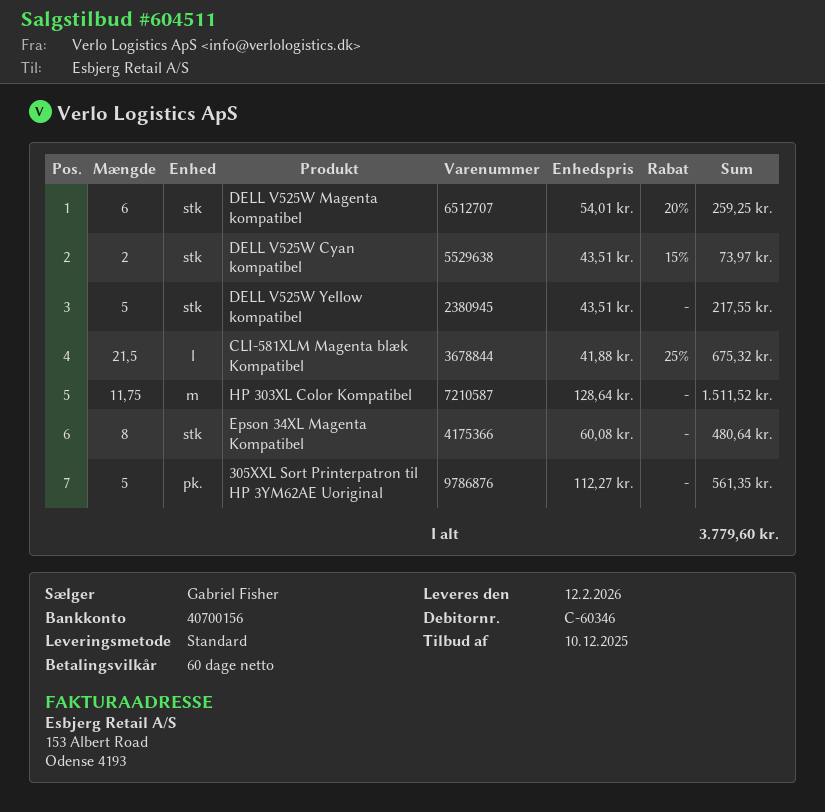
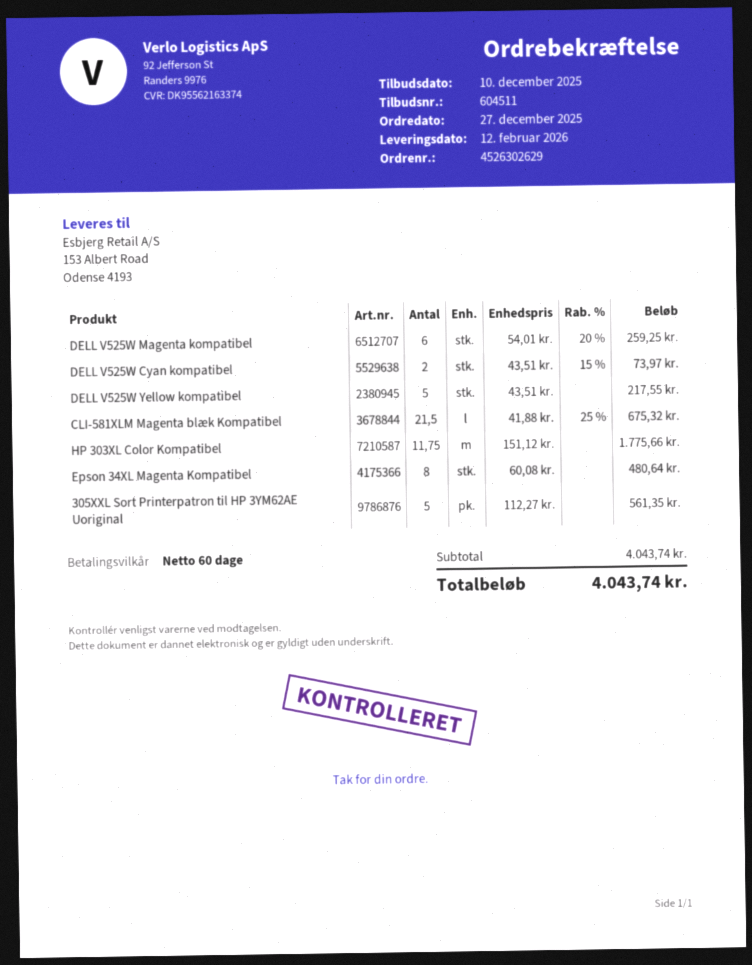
HP 303XL Color Kompatibel: 11.75 x 128.64 = 1511.52 -> 11.75 x 151.12 = 1775.66
total: 3779.60 -> 4043.74

